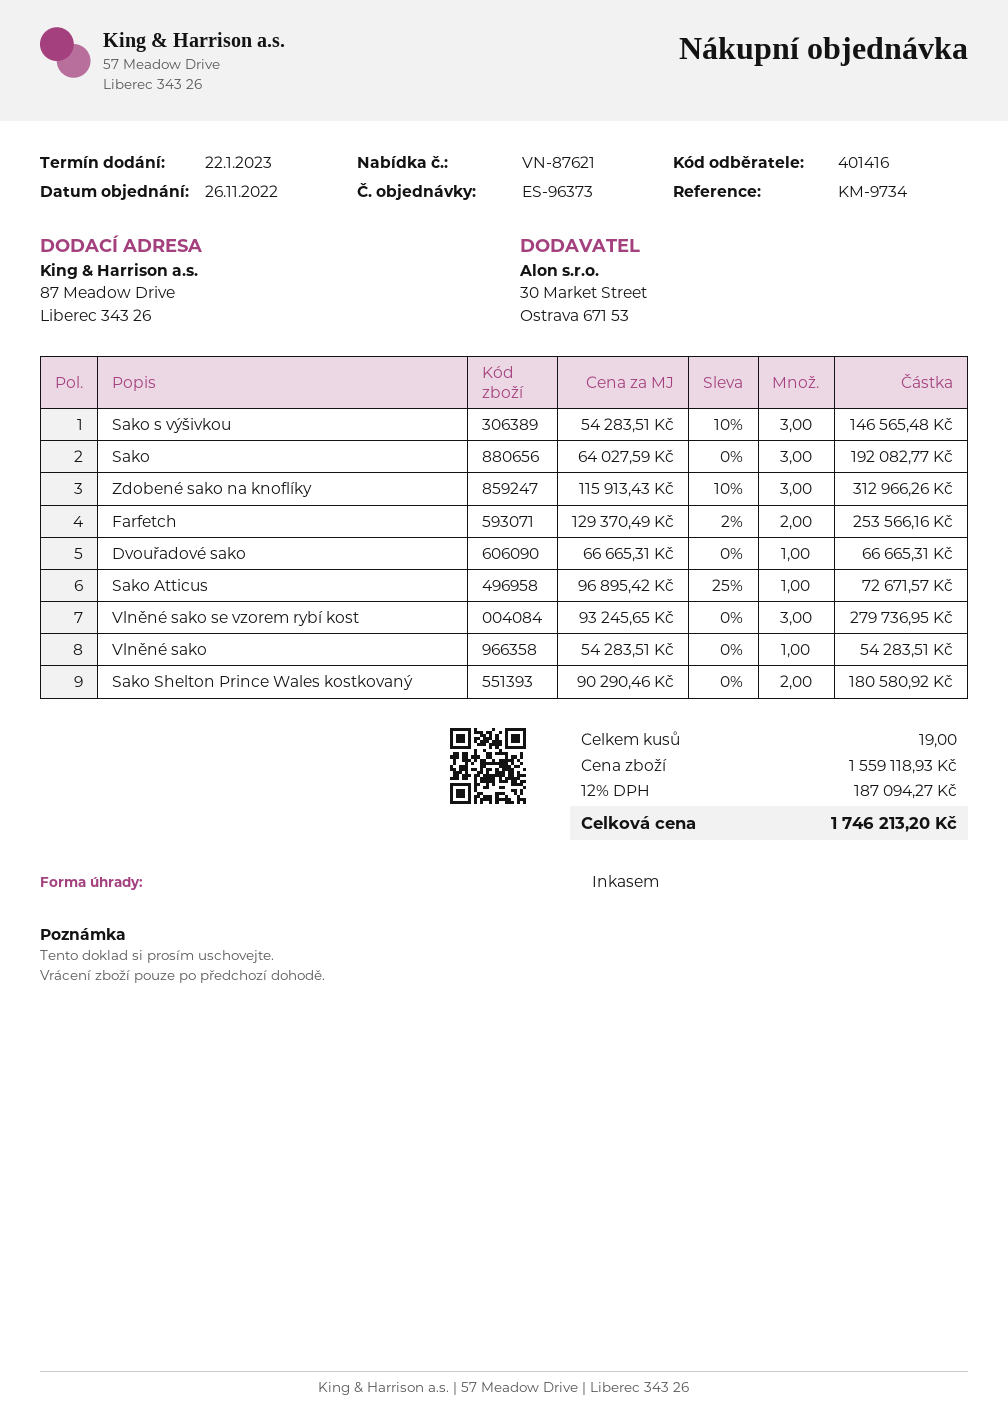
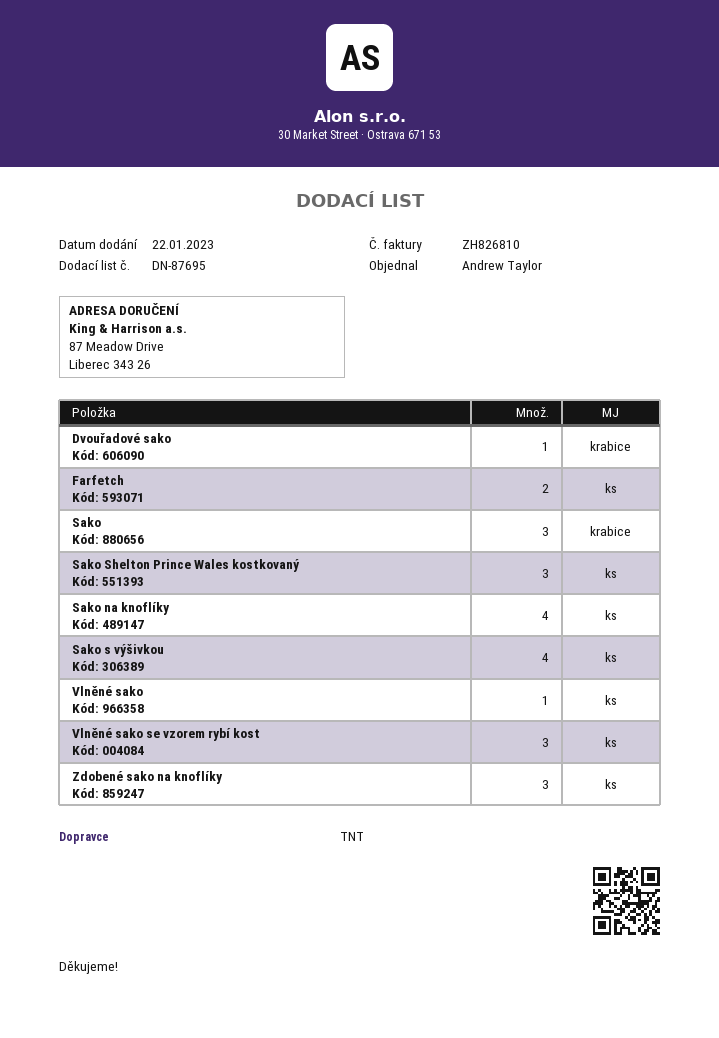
Sako s výšivkou: 3 -> 4
Sako Atticus: 1 -> none
Sako Shelton Prince Wales kostkovaný: 2 -> 3
Sako na knoflíky: none -> 4

